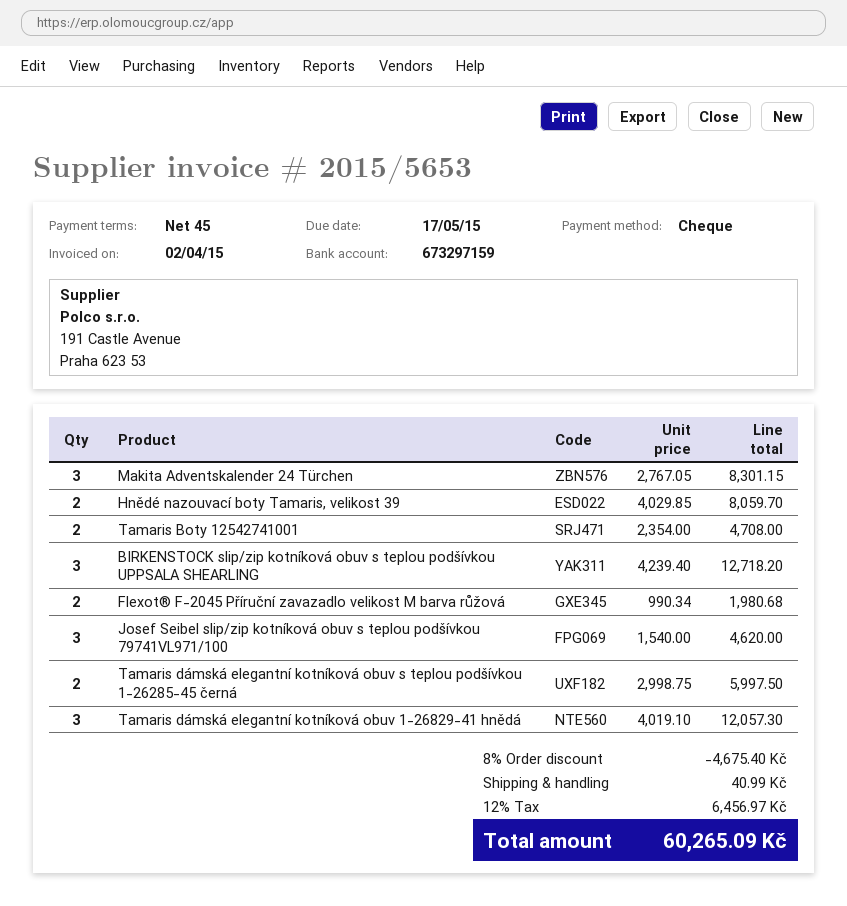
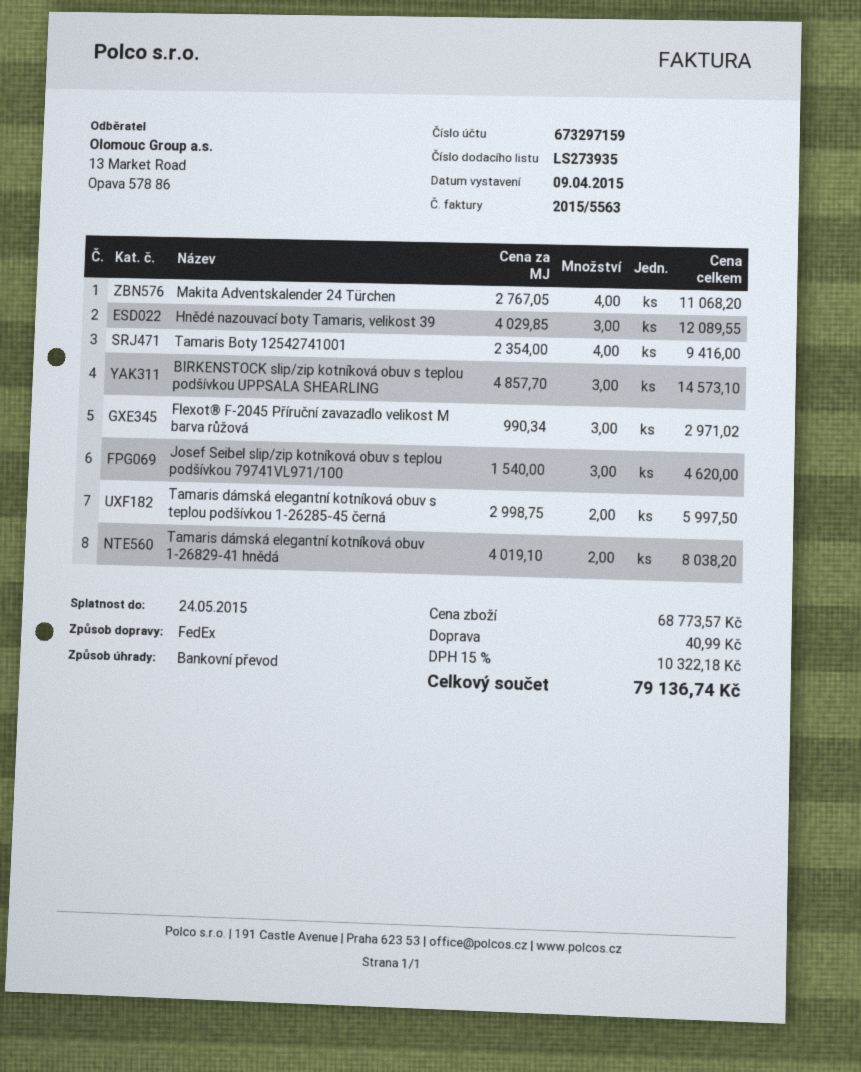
invoice number: 2015/5653 -> 2015/5563
invoice date: 2015-04-02 -> 2015-04-09
due date: 2015-05-17 -> 2015-05-24
payment method: cheque -> bank transfer
Makita Adventskalender 24 Türchen: 3 x 2767.05 = 8301.15 -> 4 x 2767.05 = 11068.20
Hnědé nazouvací boty Tamaris, velikost 39: 2 x 4029.85 = 8059.70 -> 3 x 4029.85 = 12089.55
Tamaris Boty 12542741001: 2 x 2354.00 = 4708.00 -> 4 x 2354.00 = 9416.00
BIRKENSTOCK slip/zip kotníková obuv s teplou podšívkou UPPSALA SHEARLING: 3 x 4239.40 = 12718.20 -> 3 x 4857.70 = 14573.10
Flexot® F-2045 Příruční zavazadlo velikost M barva růžová: 2 x 990.34 = 1980.68 -> 3 x 990.34 = 2971.02
Tamaris dámská elegantní kotníková obuv 1-26829-41 hnědá: 3 x 4019.10 = 12057.30 -> 2 x 4019.10 = 8038.20
discount: 8% = 4675.40 -> none
tax: 12% = 6456.97 -> 15% = 10322.18
total: 60265.09 -> 79136.74

